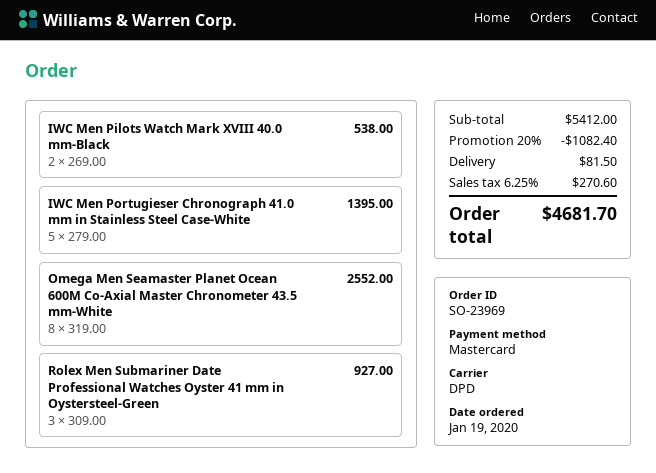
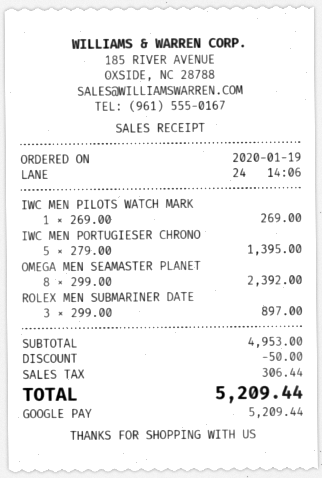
payment method: Mastercard -> Google Pay
IWC Men Pilots Watch Mark XVIII 40.0 mm-Black: 2 x 269.00 = 538.00 -> 1 x 269.00 = 269.00
Omega Men Seamaster Planet Ocean 600M Co‑Axial Master Chronometer 43.5 mm-White: 8 x 319.00 = 2552.00 -> 8 x 299.00 = 2392.00
Rolex Men Submariner Date Professional Watches Oyster 41 mm in Oystersteel-Green: 3 x 309.00 = 927.00 -> 3 x 299.00 = 897.00
subtotal: 5412.00 -> 4953.00
discount: 1082.40 -> 50.00
shipping: 81.50 -> none
tax: 270.60 -> 306.44
total: 4681.70 -> 5209.44

